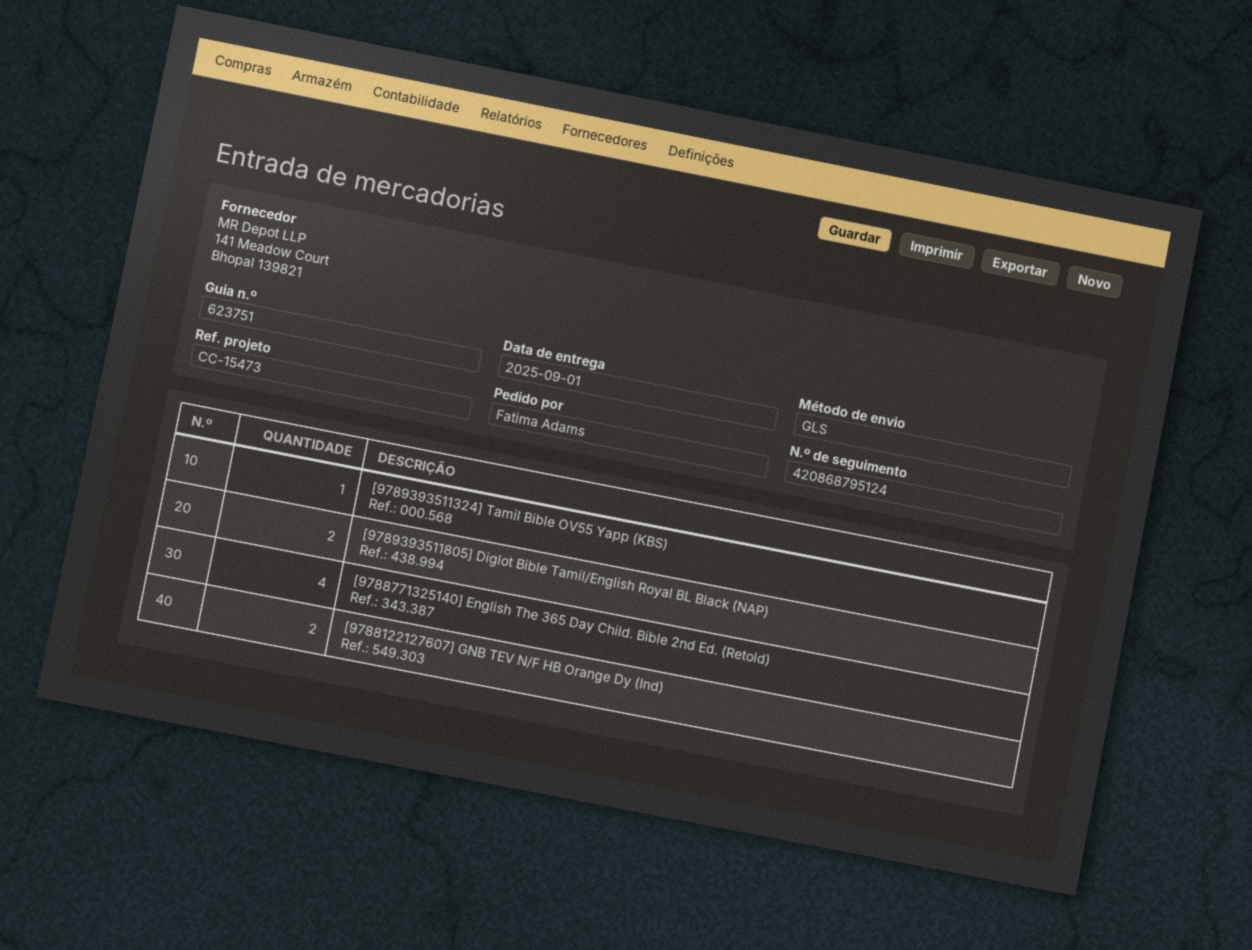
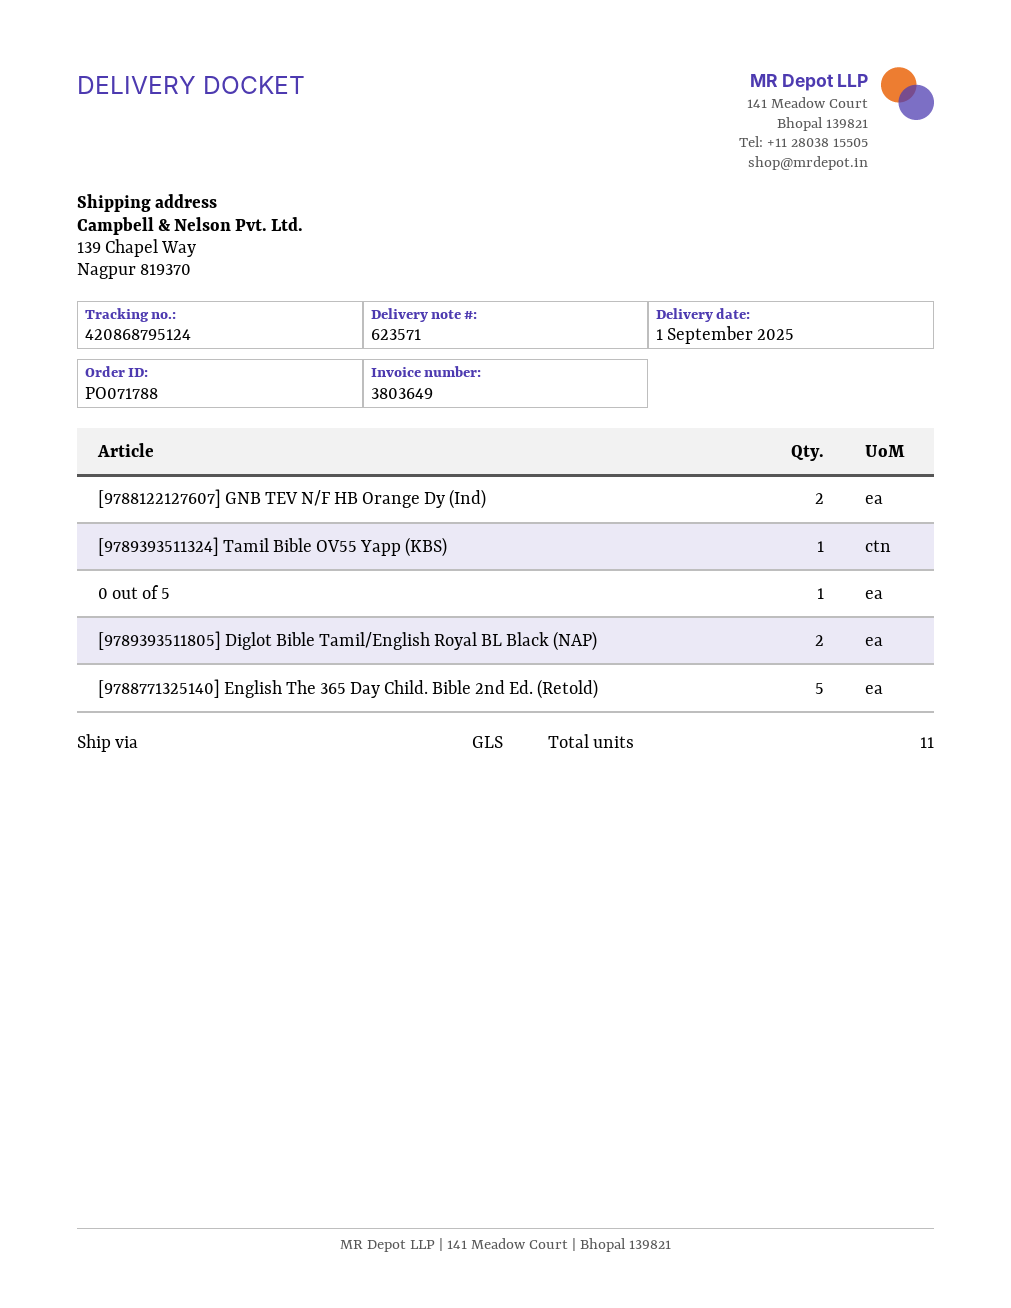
delivery note number: 623751 -> 623571
[9788771325140] English The 365 Day Child. Bible 2nd Ed. (Retold): 4 -> 5
0 out of 5: none -> 1

